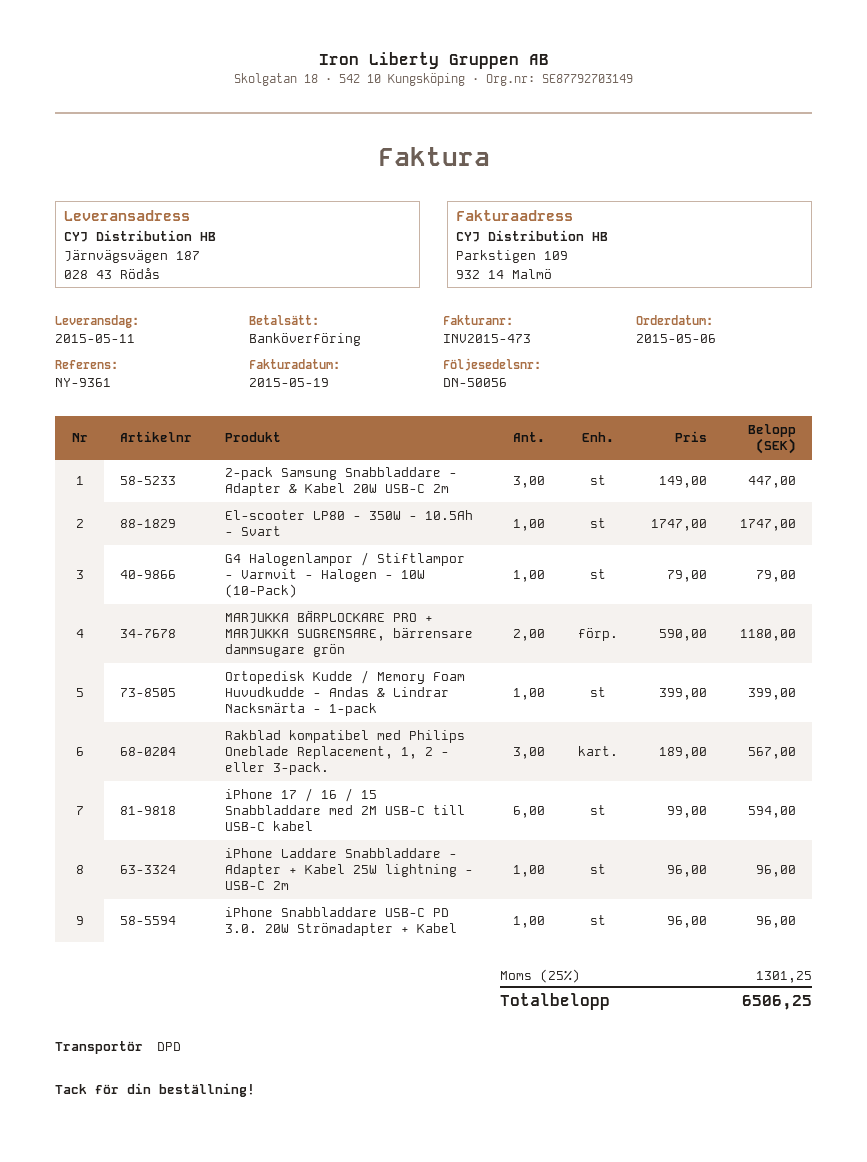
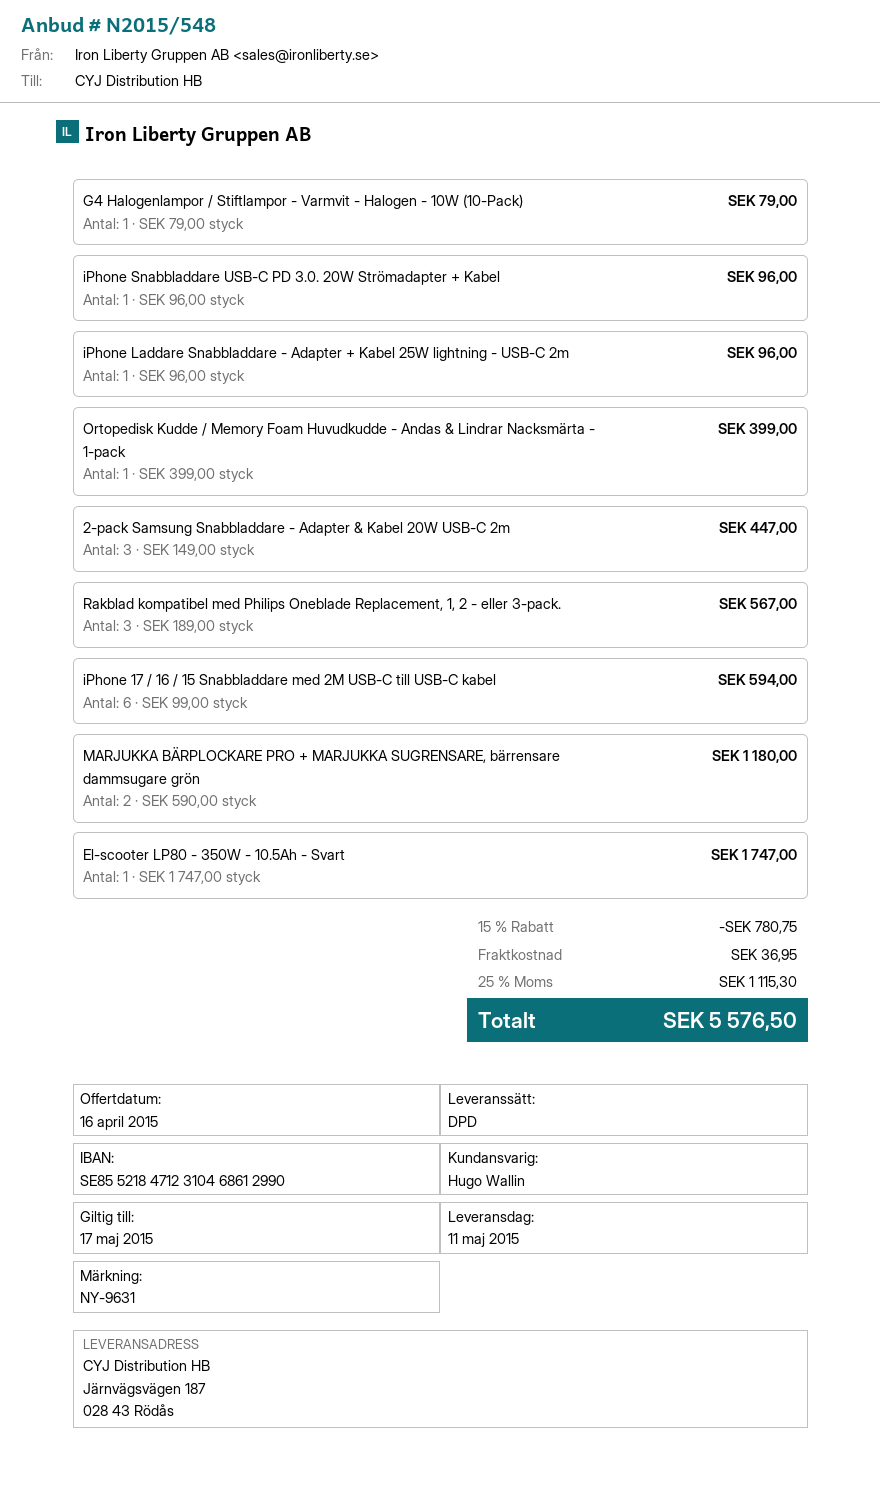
reference: NY-9361 -> NY-9631
discount: none -> 15% = 780.75
shipping: none -> 36.95
tax: 25% = 1301.25 -> 25% = 1115.30
total: 6506.25 -> 5576.50

